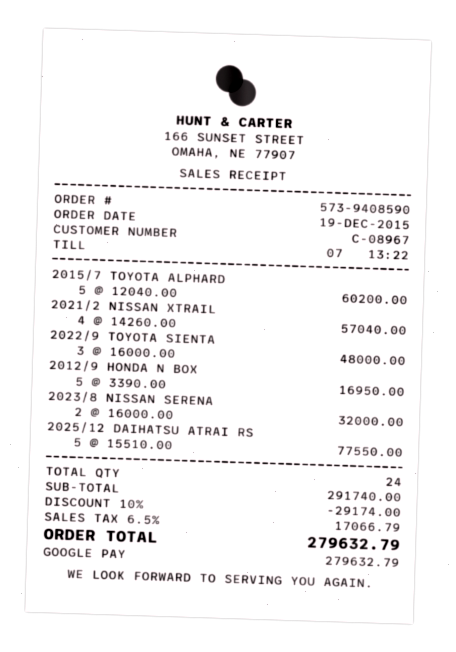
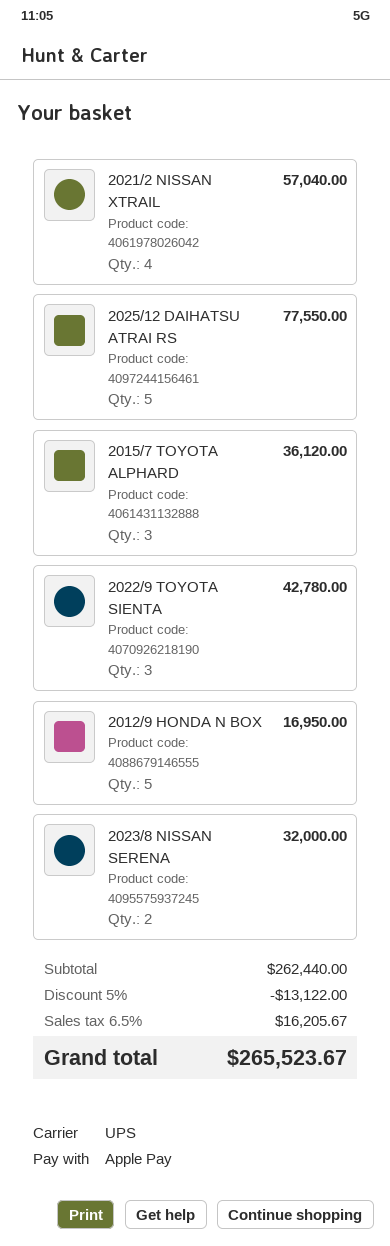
payment method: Google Pay -> Apple Pay
2015/7 TOYOTA ALPHARD: 5 for 60200.00 -> 3 for 36120.00
2022/9 TOYOTA SIENTA: 3 for 48000.00 -> 3 for 42780.00
subtotal: 291740.00 -> 262440.00
discount: 10% = 29174.00 -> 5% = 13122.00
tax: 6.5% = 17066.79 -> 6.5% = 16205.67
total: 279632.79 -> 265523.67

